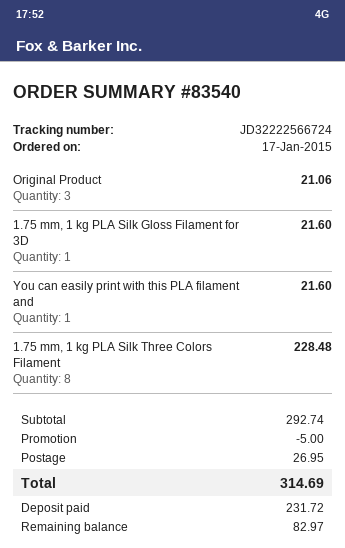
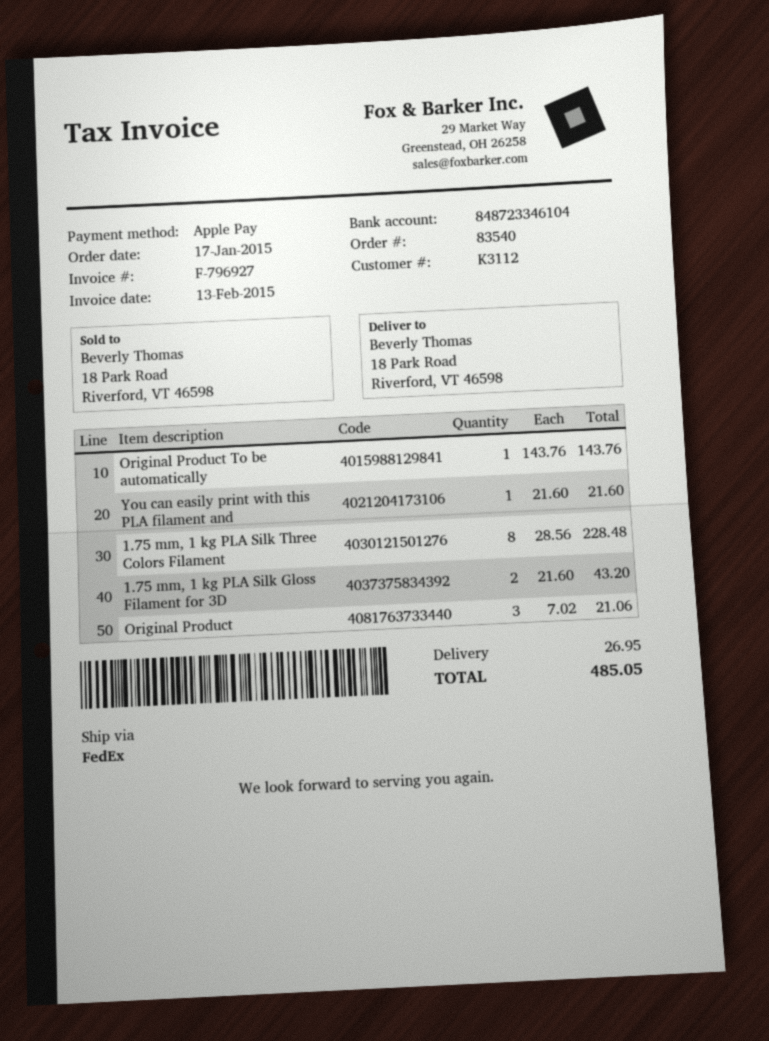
1.75 mm, 1 kg PLA Silk Gloss Filament for 3D: 1 for 21.60 -> 2 for 43.20
Original Product To be automatically: none -> 1 for 143.76
discount: 5.00 -> none
total: 314.69 -> 485.05

